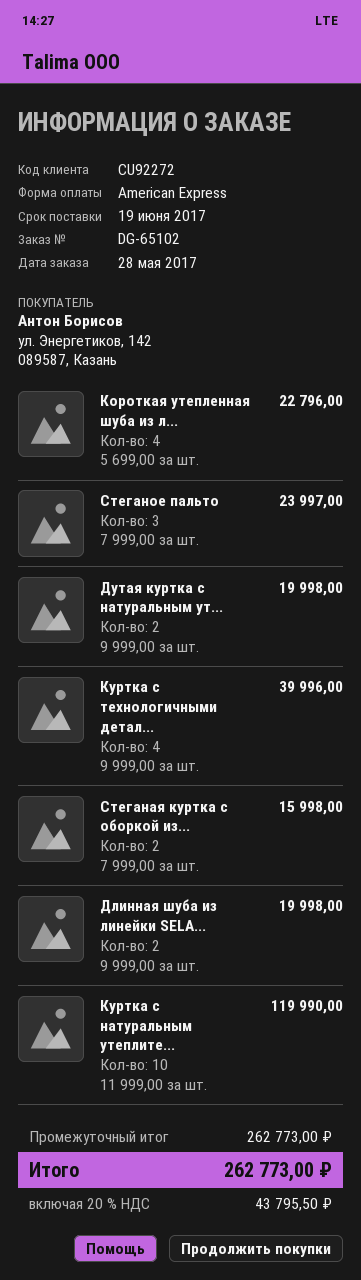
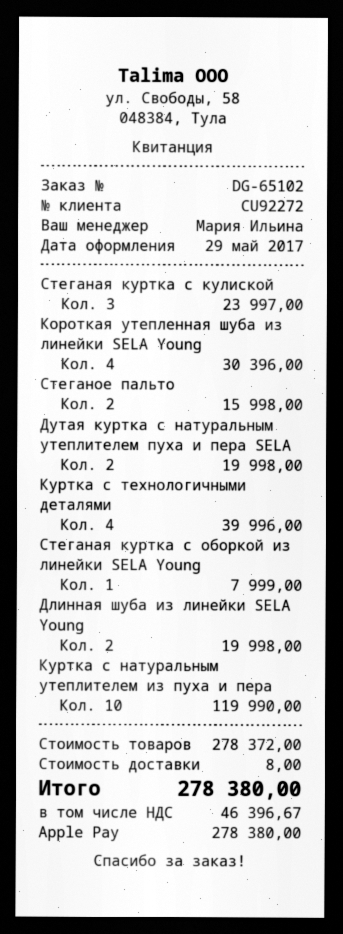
order date: 2017-05-28 -> 2017-05-29
payment method: American Express -> Apple Pay
Короткая утепленная шуба из л...: 4 for 22796.00 -> 4 for 30396.00
Стеганое пальто: 3 for 23997.00 -> 2 for 15998.00
Стеганая куртка с оборкой из...: 2 for 15998.00 -> 1 for 7999.00
Стеганая куртка с кулиской: none -> 3 for 23997.00
subtotal: 262773.00 -> 278372.00
shipping: none -> 8.00
tax: 43795.50 -> 46396.67
total: 262773.00 -> 278380.00

